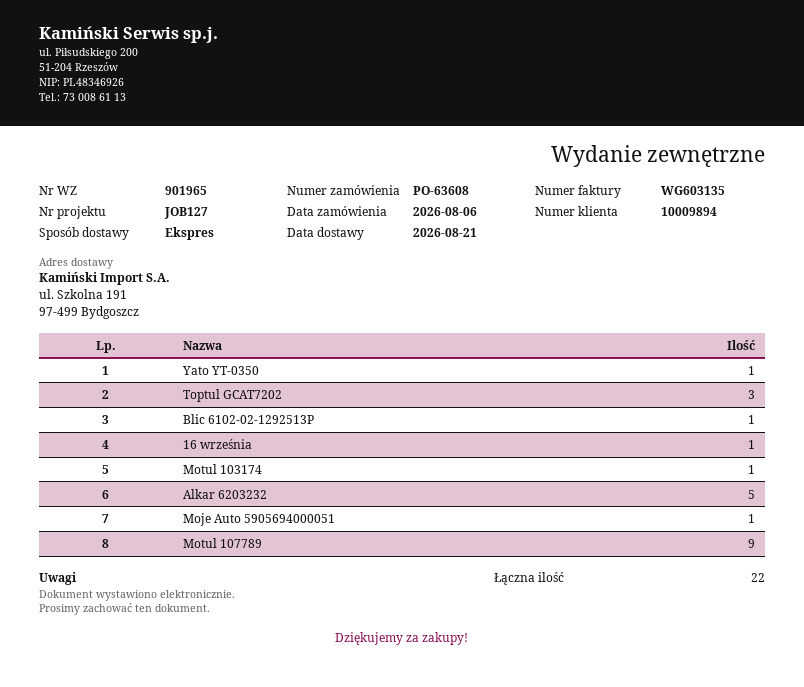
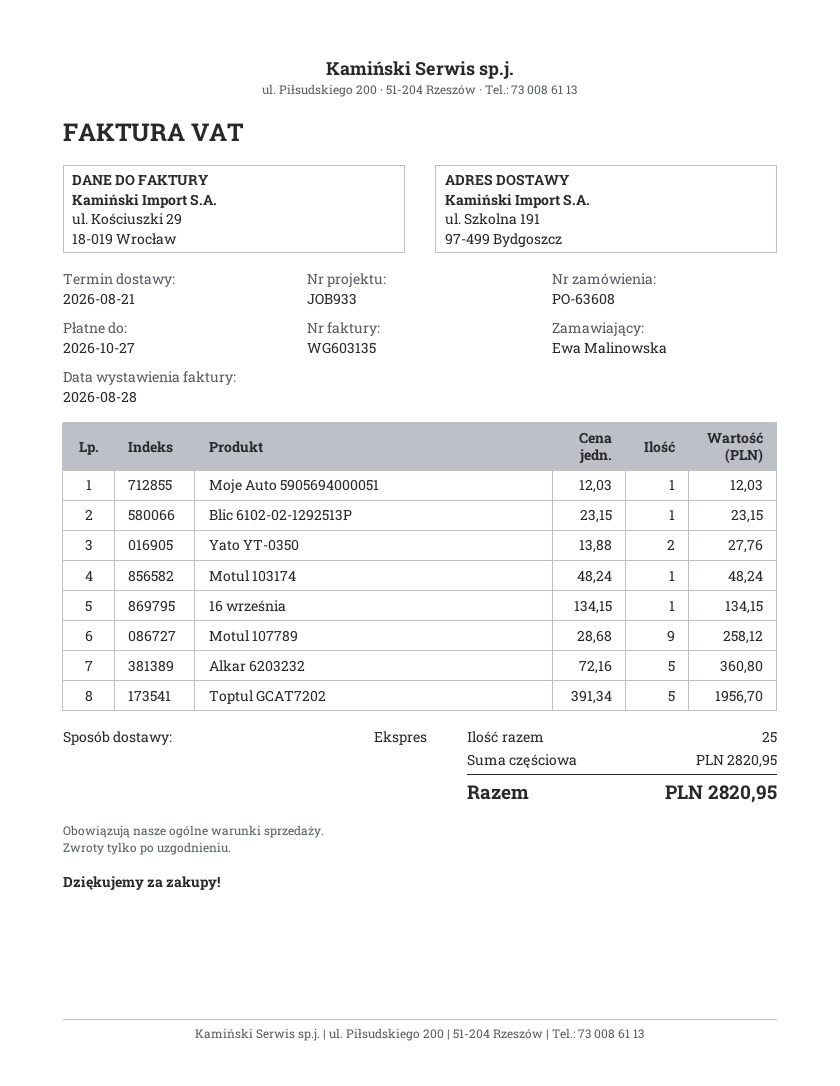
reference: JOB127 -> JOB933
Yato YT-0350: 1 -> 2
Toptul GCAT7202: 3 -> 5
total quantity: 22 -> 25

